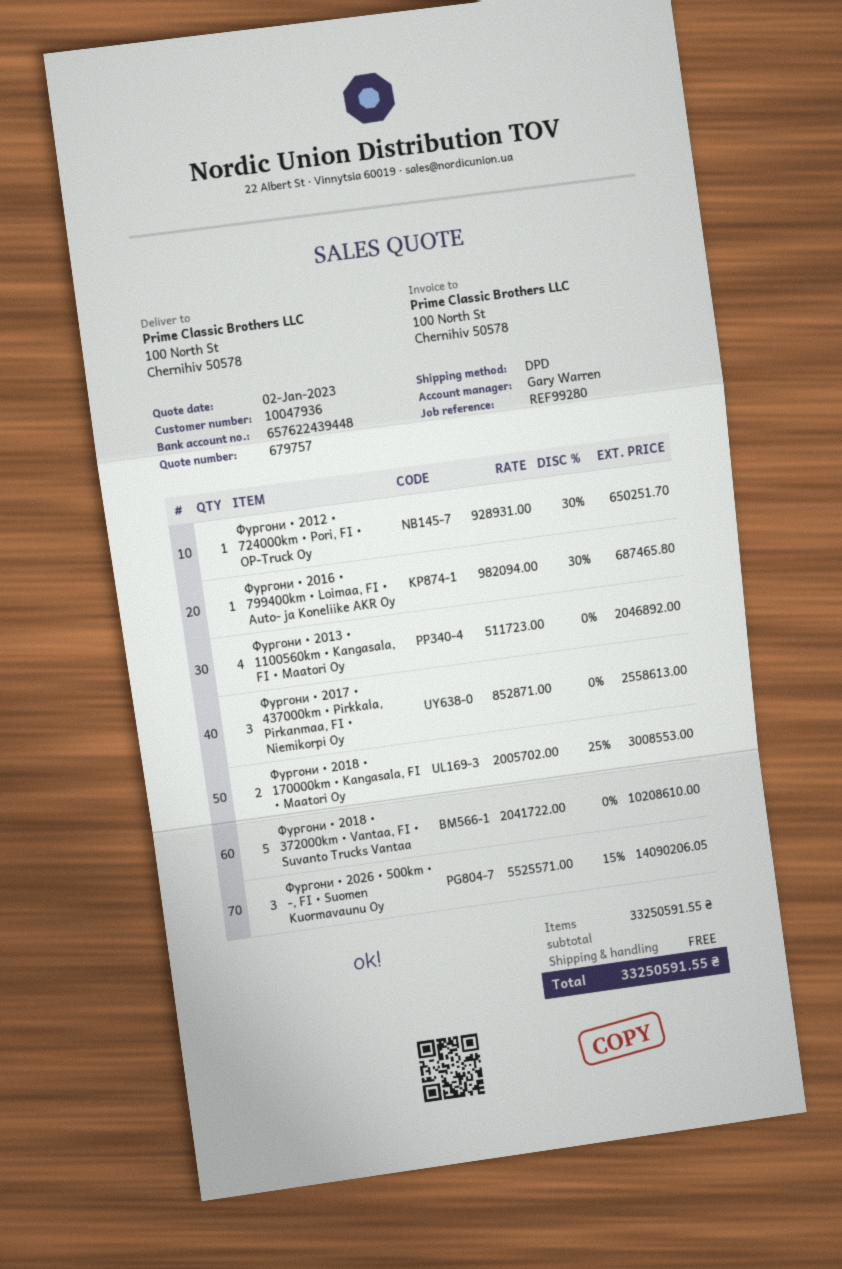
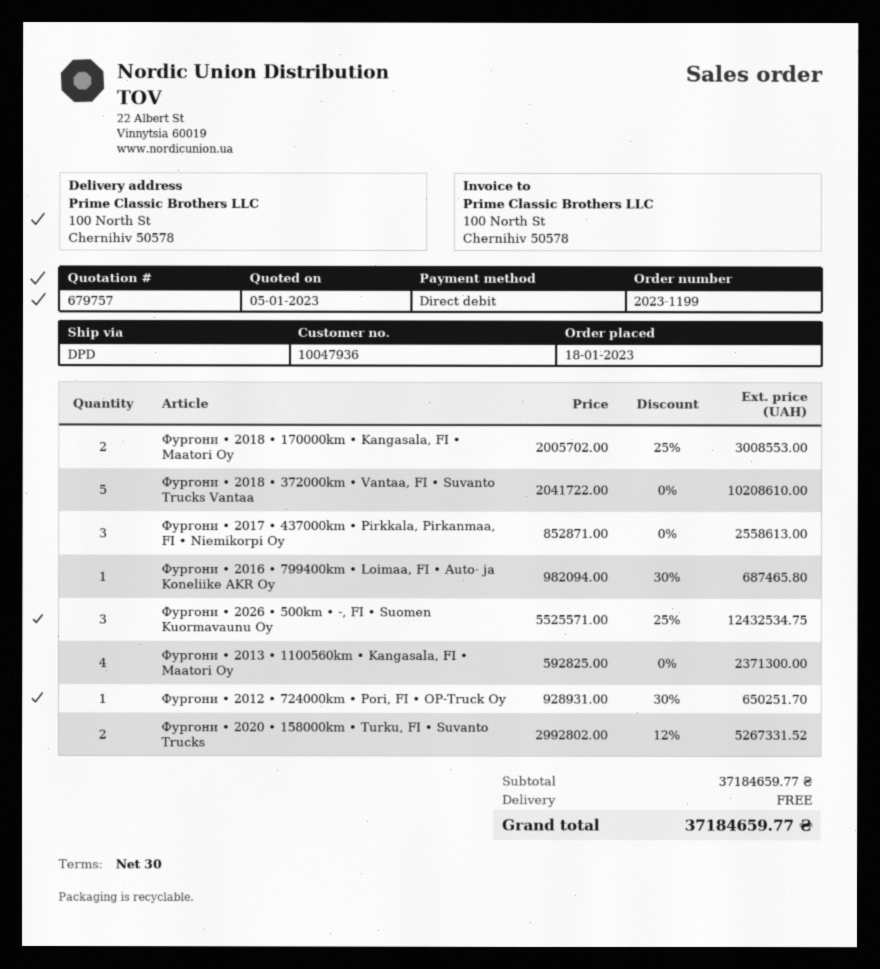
quote date: 2023-01-02 -> 2023-01-05
Фургони • 2013 • 1100560km • Kangasala, FI • Maatori Oy: 4 x 511723.00 = 2046892.00 -> 4 x 592825.00 = 2371300.00
Фургони • 2026 • 500km • -, FI • Suomen Kuormavaunu Oy: 3 x 5525571.00 - 15% = 14090206.05 -> 3 x 5525571.00 - 25% = 12432534.75
Фургони • 2020 • 158000km • Turku, FI • Suvanto Trucks: none -> 2 x 2992802.00 - 12% = 5267331.52
subtotal: 33250591.55 -> 37184659.77
total: 33250591.55 -> 37184659.77

